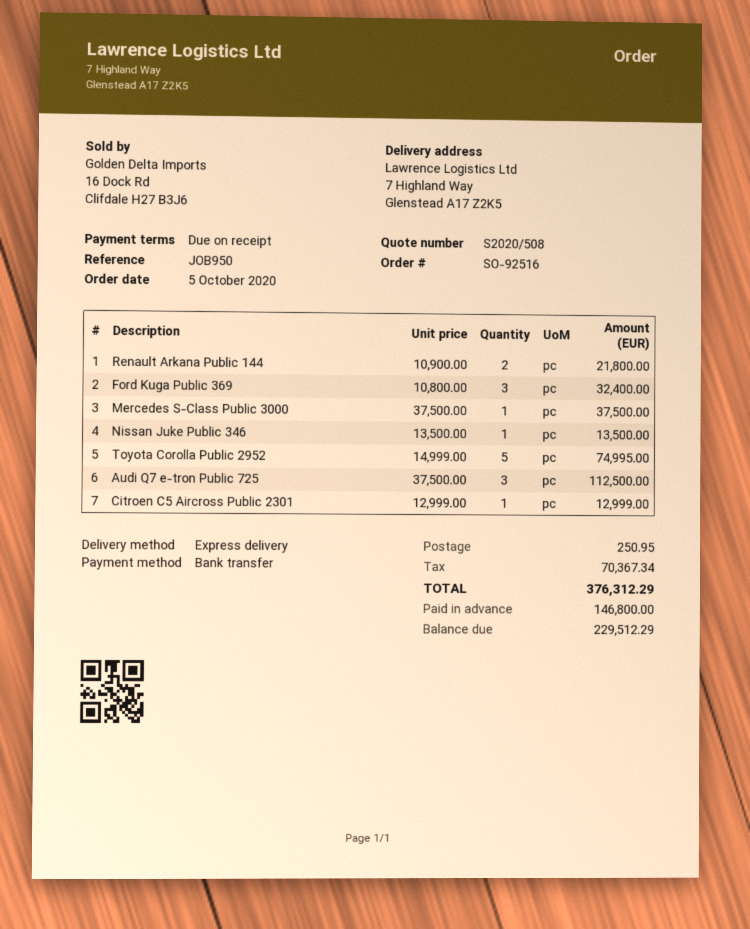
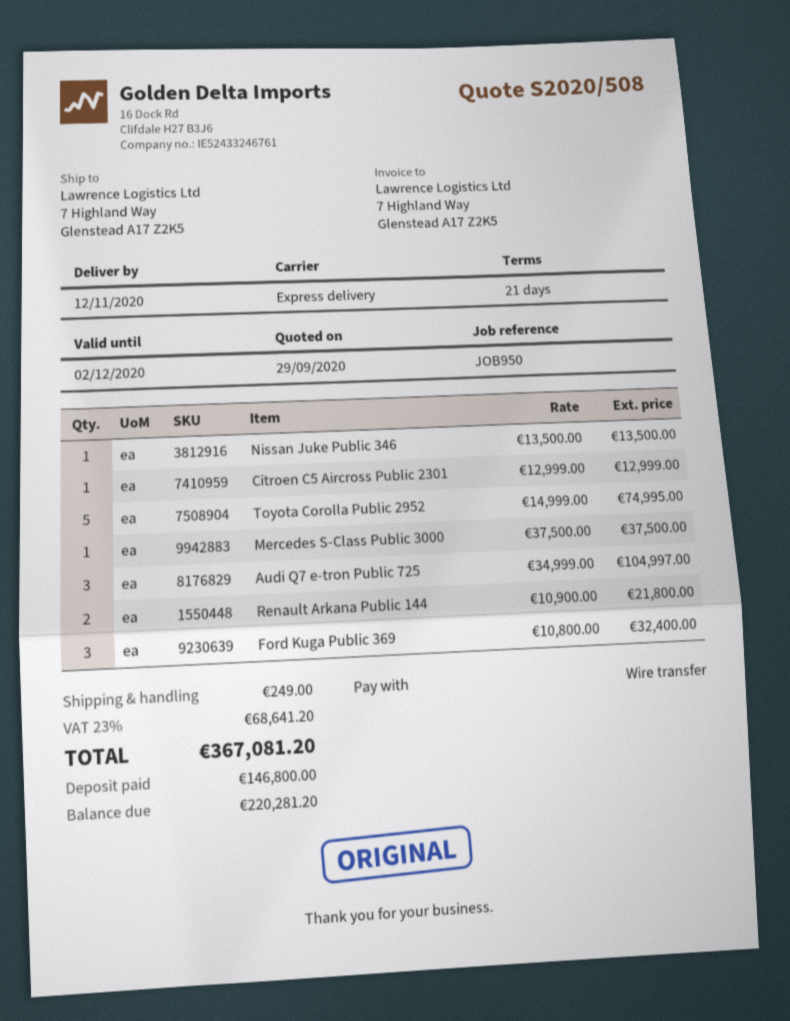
payment terms: on receipt -> 21 days
Audi Q7 e-tron Public 725: 3 x 37500.00 = 112500.00 -> 3 x 34999.00 = 104997.00
shipping: 250.95 -> 249.00
tax: 70367.34 -> 68641.20
total: 376312.29 -> 367081.20
balance: 229512.29 -> 220281.20

